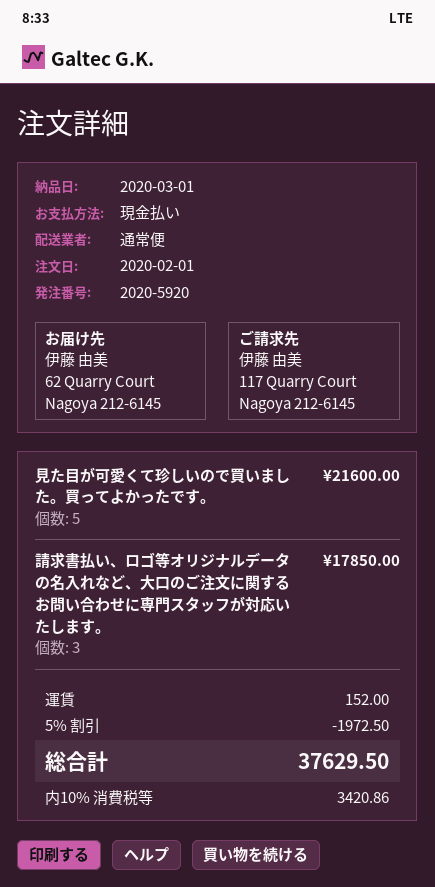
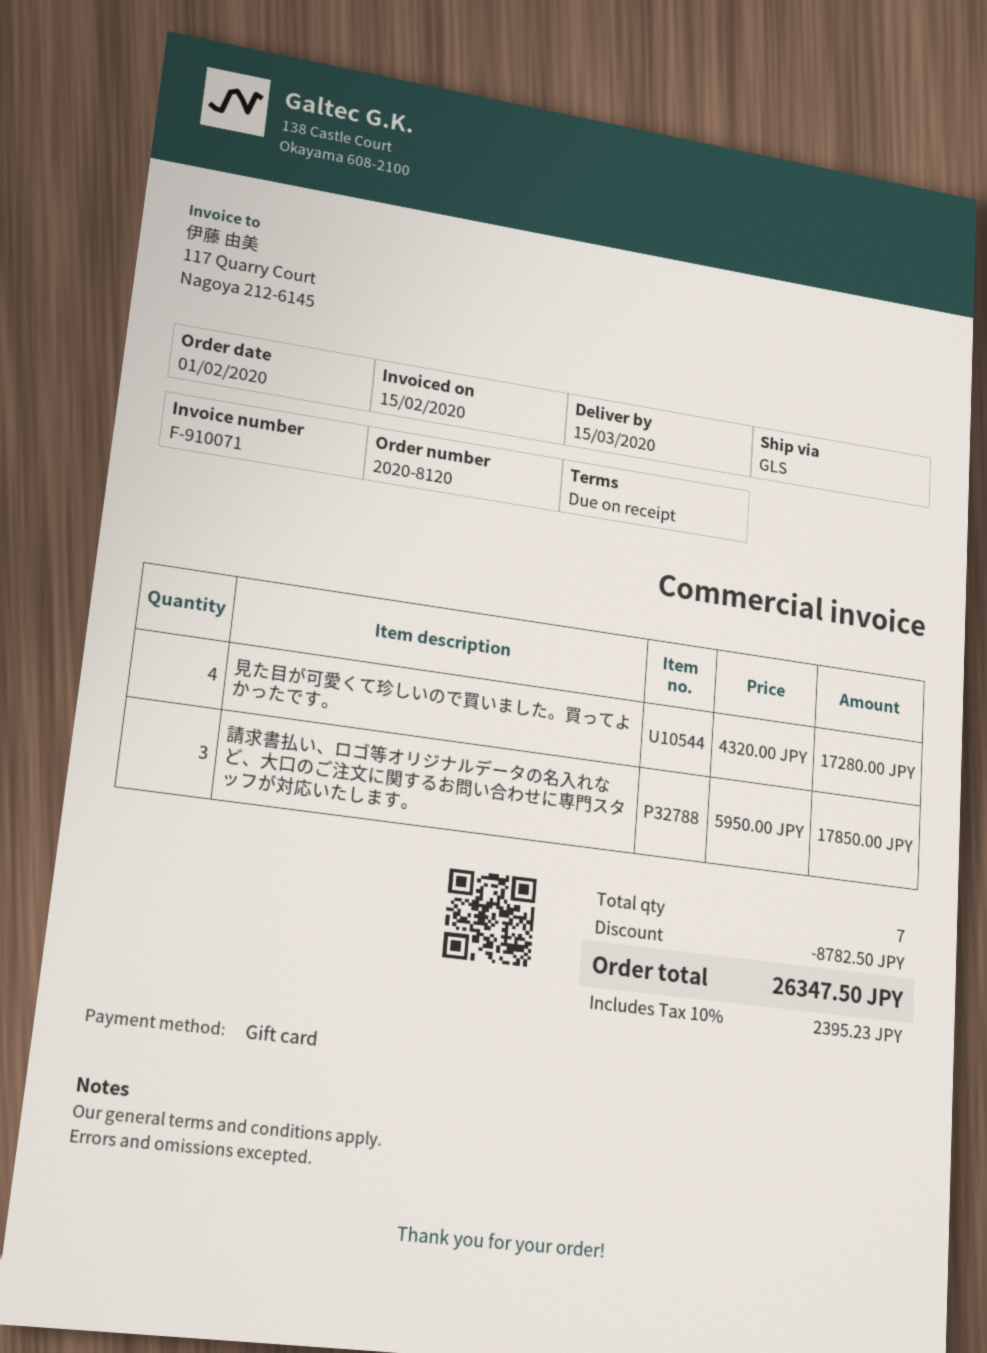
order number: 2020-5920 -> 2020-8120
delivery date: 2020-03-01 -> 2020-03-15
payment method: cash -> gift card
shipping method: standard -> GLS
見た目が可愛くて珍しいので買いました。買ってよかったです。: 5 for 21600.00 -> 4 for 17280.00
discount: 1972.50 -> 8782.50
shipping: 152.00 -> none
tax: 10% = 3420.86 -> 10% = 2395.23
total: 37629.50 -> 26347.50

